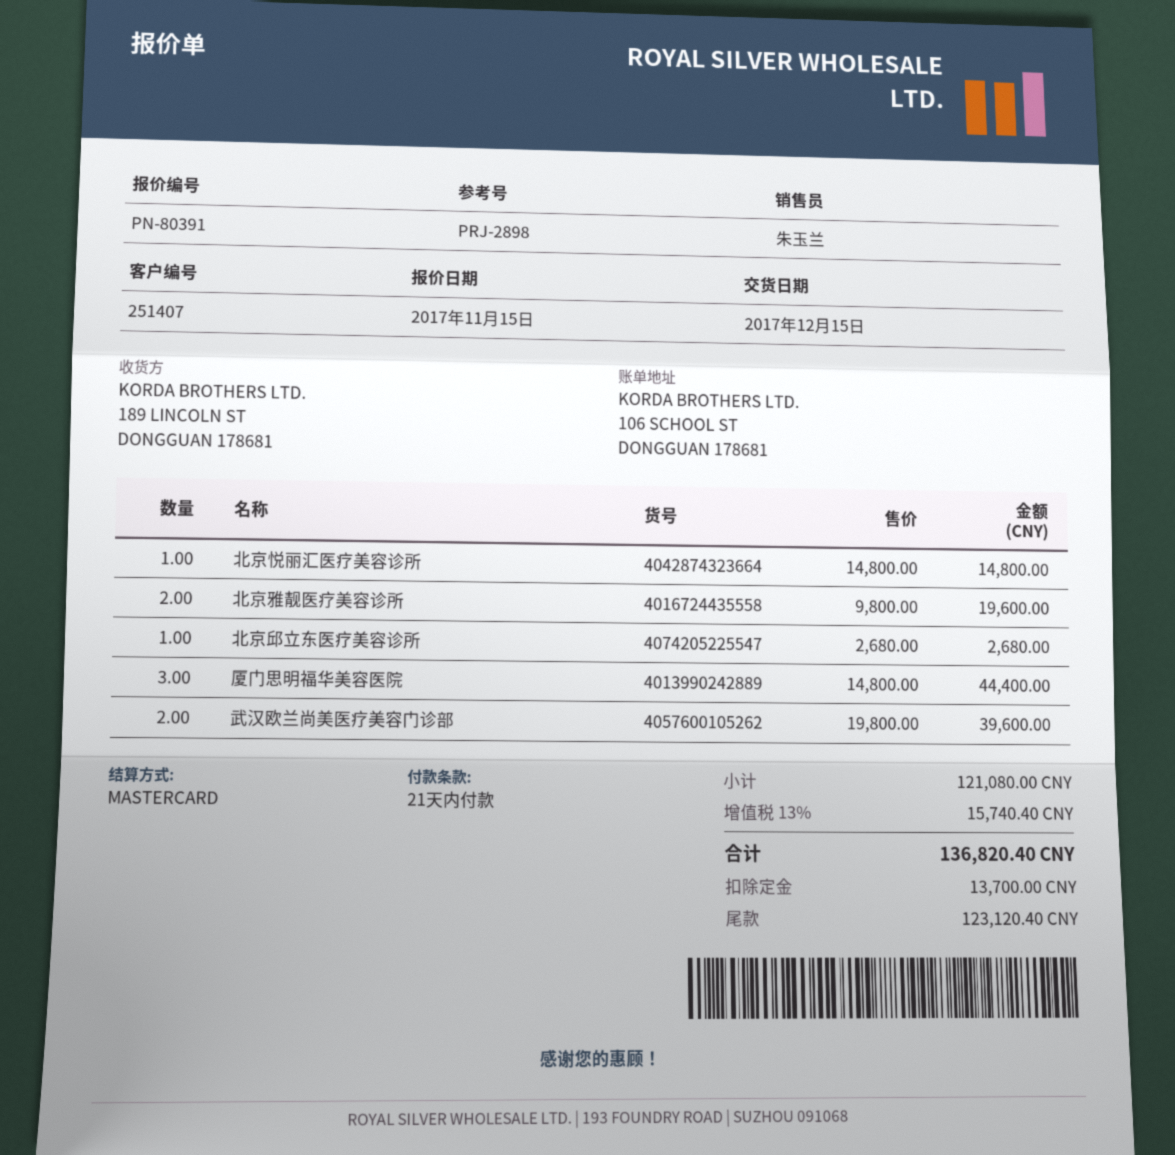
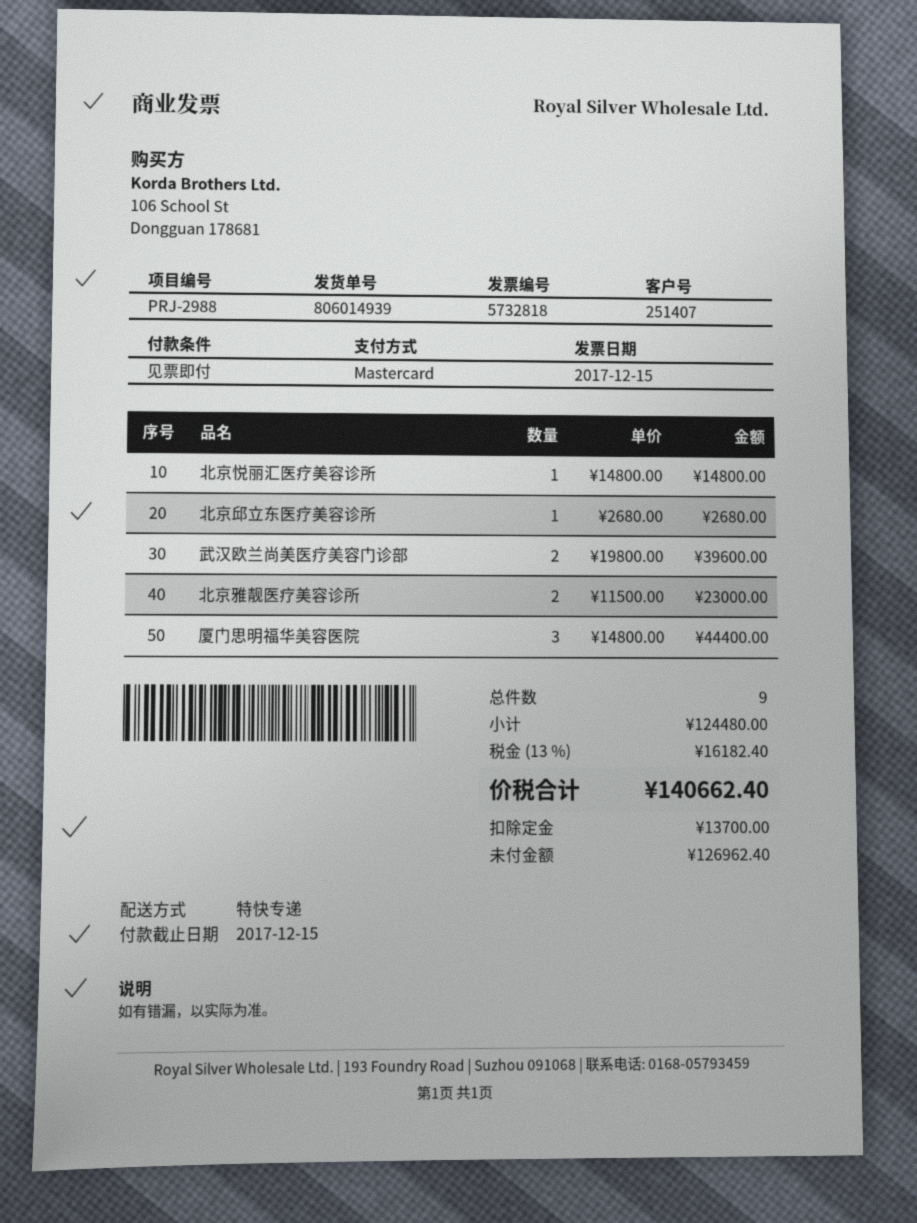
payment terms: 21 days -> on receipt
reference: PRJ-2898 -> PRJ-2988
北京雅靓医疗美容诊所: 2 x 9800.00 = 19600.00 -> 2 x 11500.00 = 23000.00
subtotal: 121080.00 -> 124480.00
tax: 13% = 15740.40 -> 13% = 16182.40
total: 136820.40 -> 140662.40
balance: 123120.40 -> 126962.40

